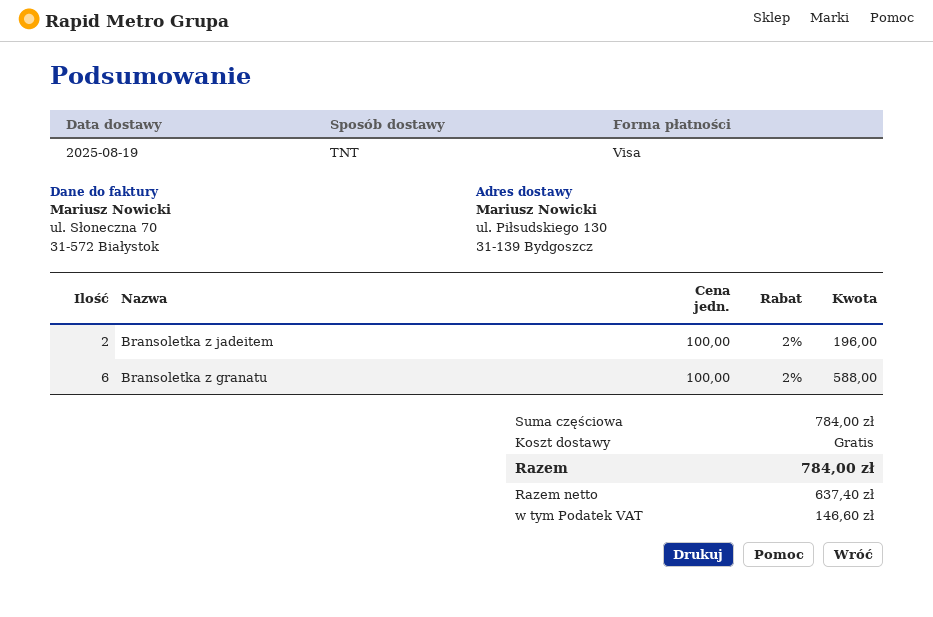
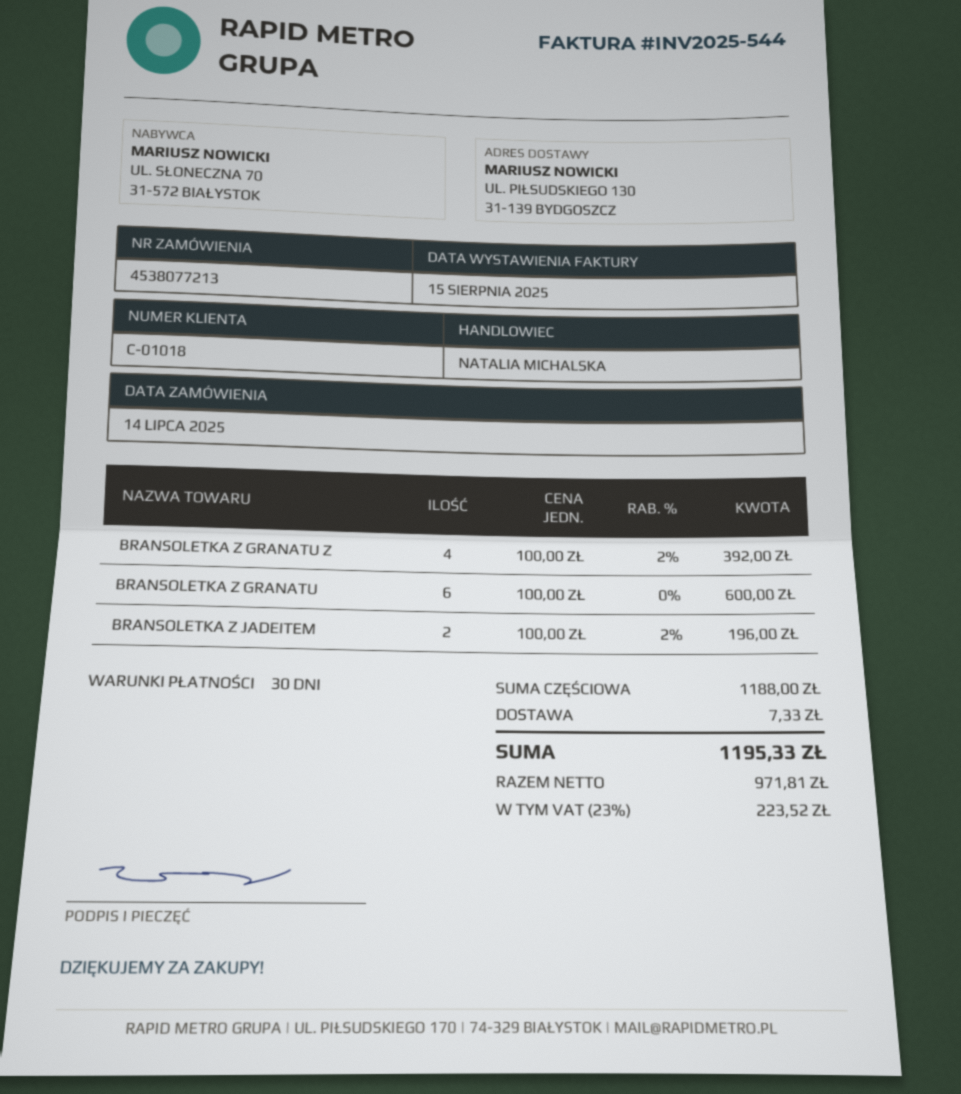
Bransoletka z granatu: 6 x 100.00 - 2% = 588.00 -> 6 x 100.00 = 600.00
BRANSOLETKA Z GRANATU Z: none -> 4 x 100.00 - 2% = 392.00
subtotal: 784.00 -> 1188.00
shipping: 0.00 -> 7.33
net: 637.40 -> 971.81
tax: 146.60 -> 223.52
total: 784.00 -> 1195.33

